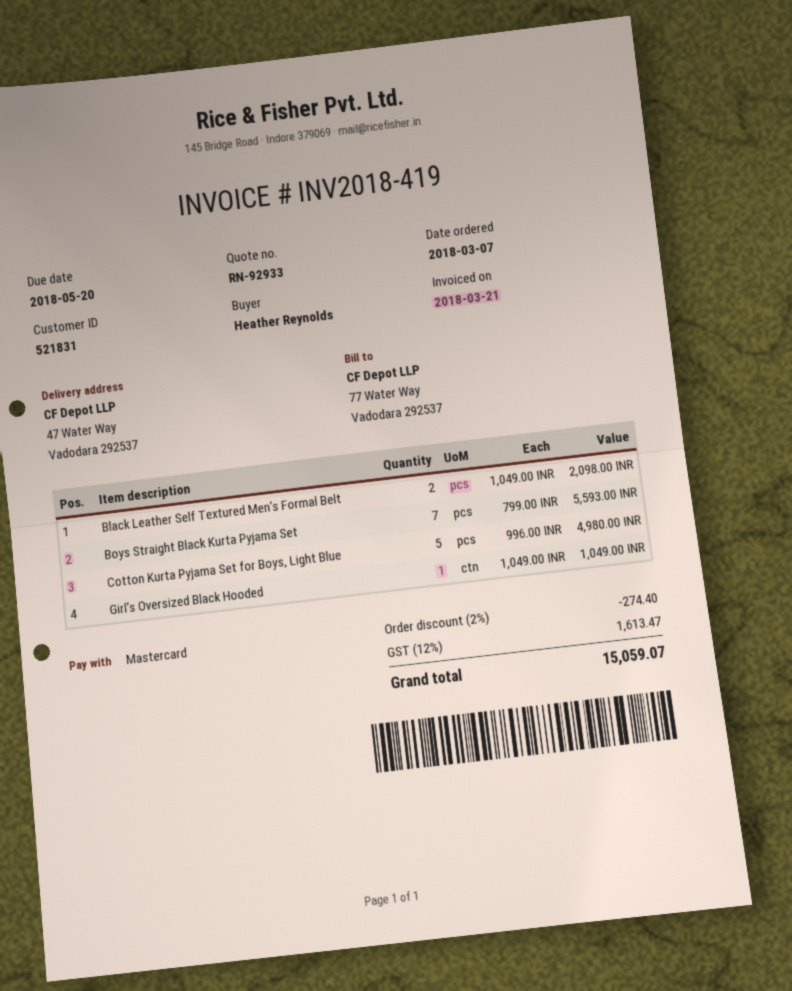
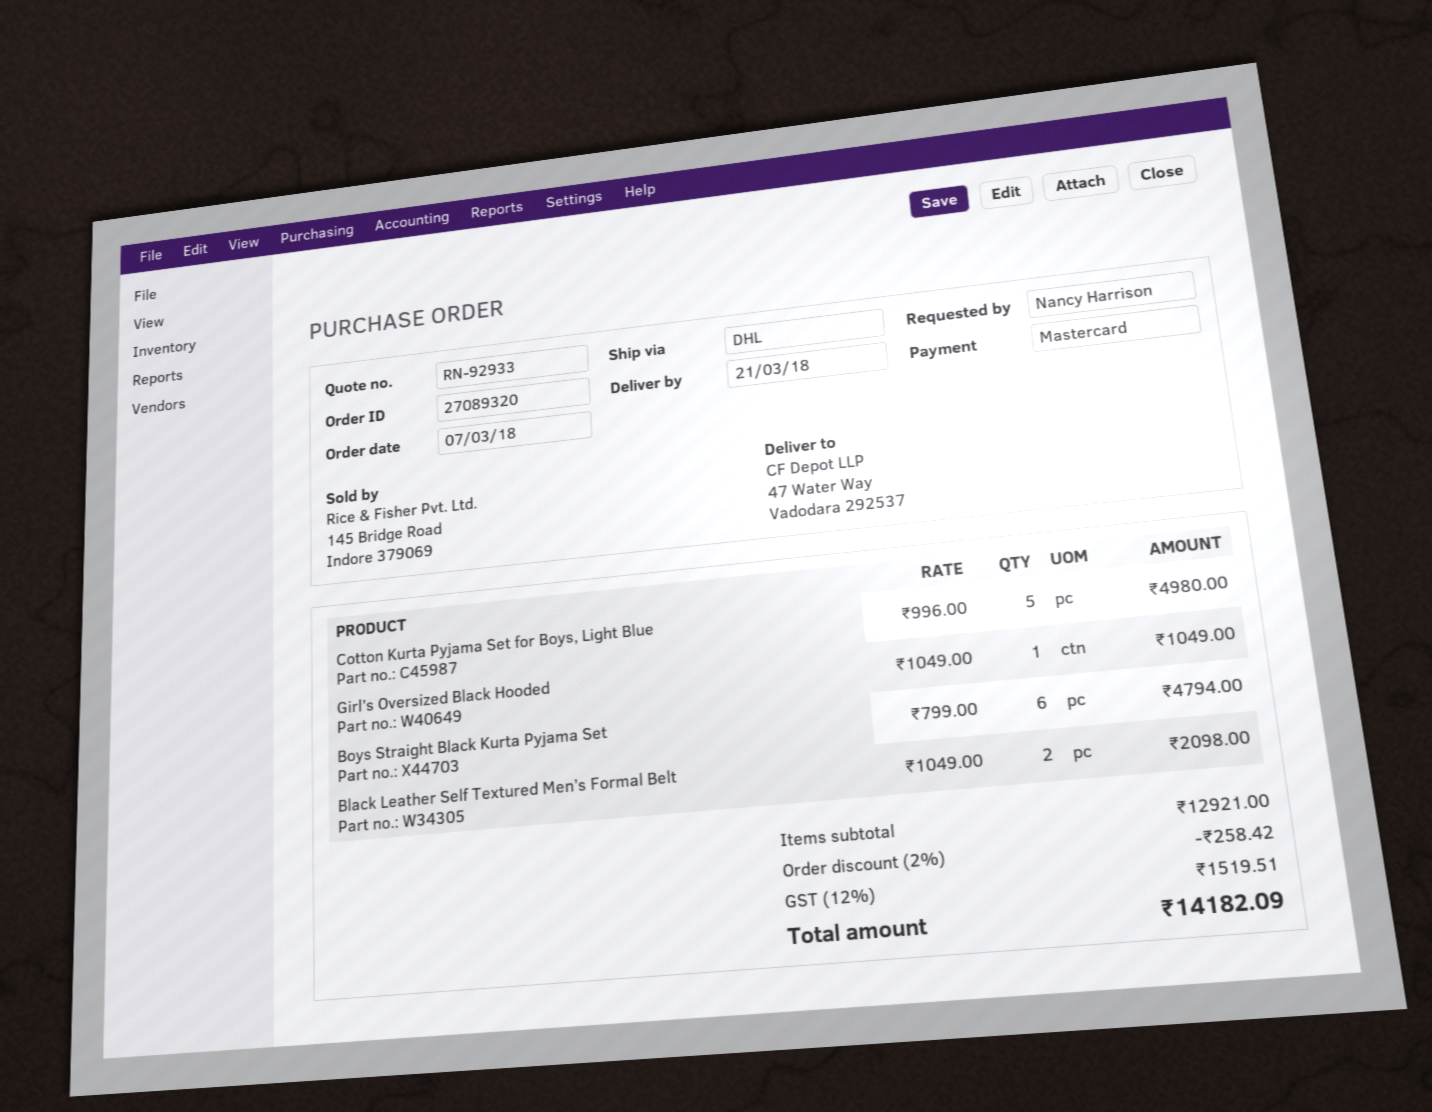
ordered by: Heather Reynolds -> Nancy Harrison
Boys Straight Black Kurta Pyjama Set: 7 x 799.00 = 5593.00 -> 6 x 799.00 = 4794.00
discount: 2% = 274.40 -> 2% = 258.42
tax: 12% = 1613.47 -> 12% = 1519.51
total: 15059.07 -> 14182.09

